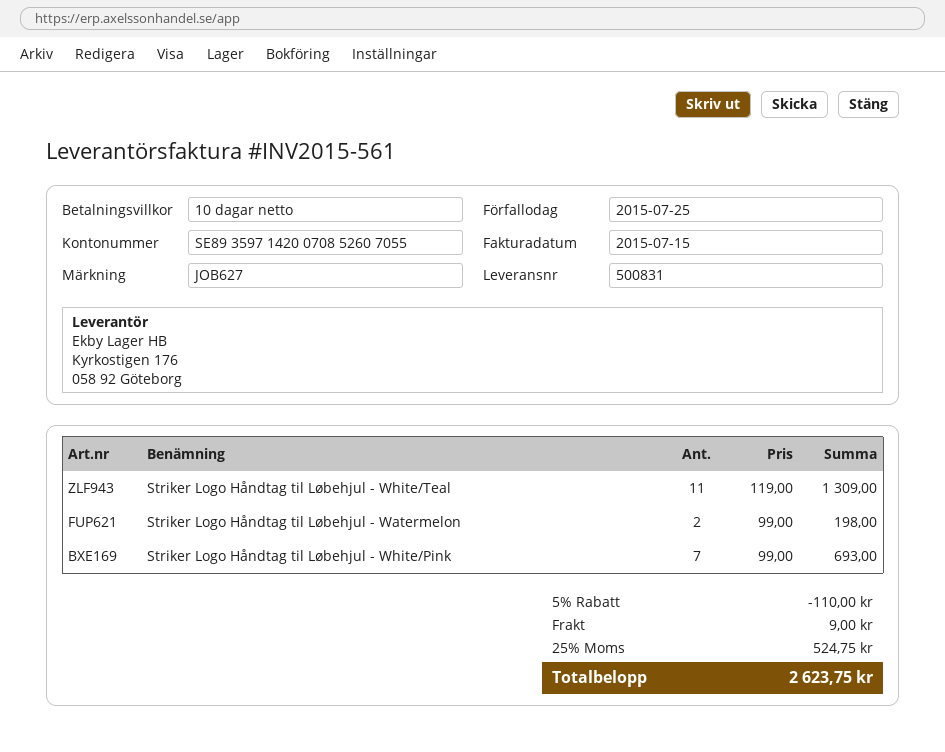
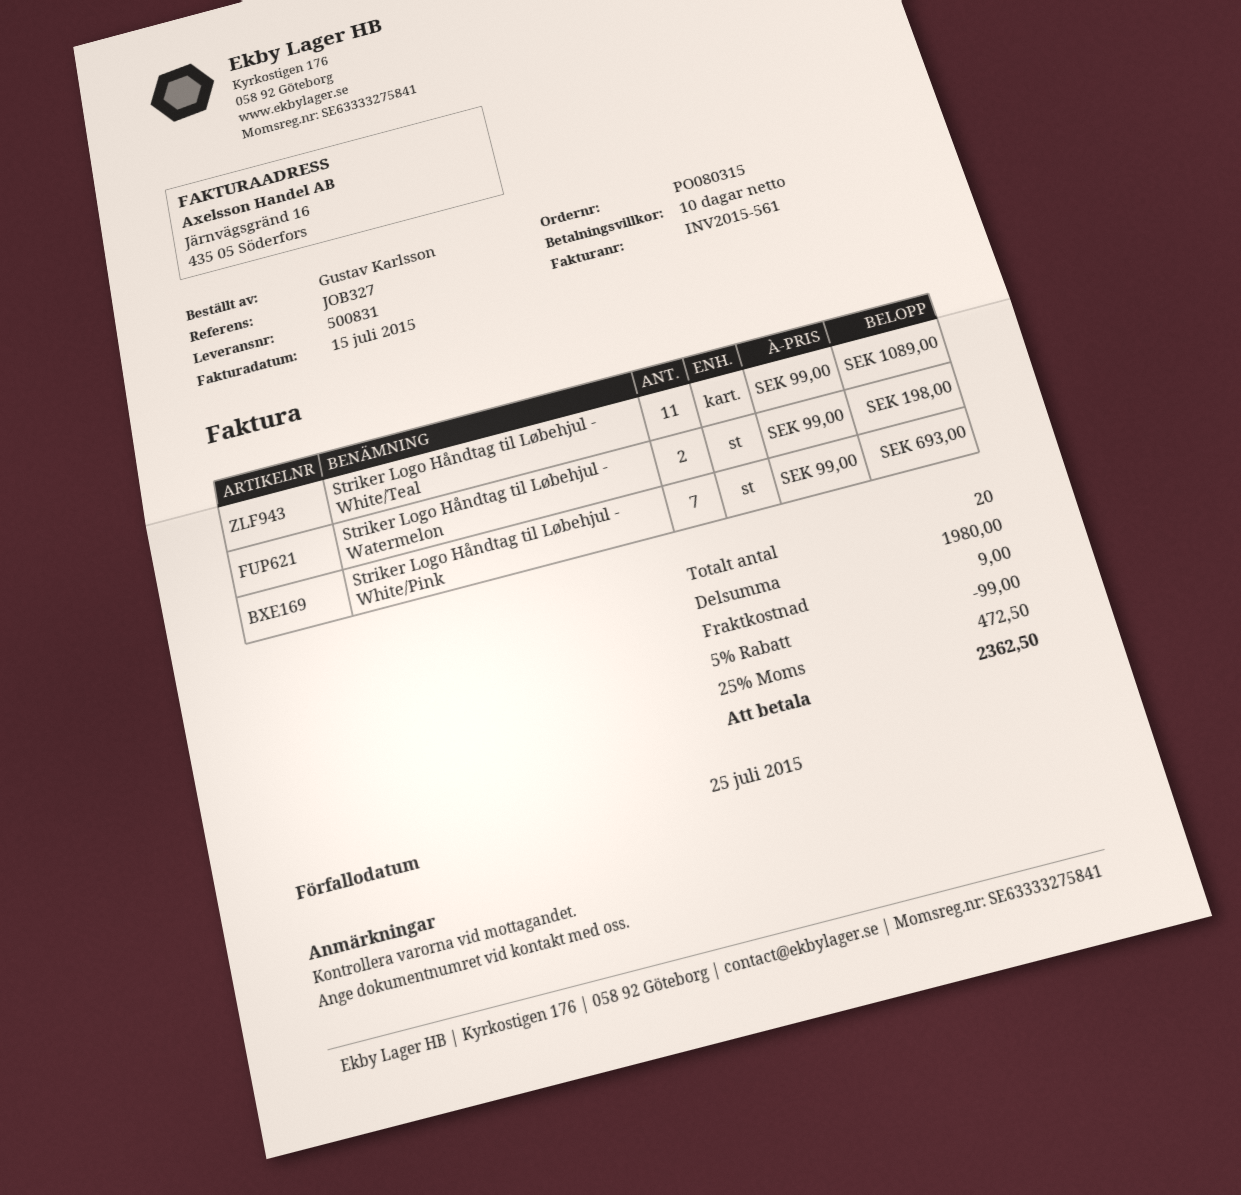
reference: JOB627 -> JOB327
Striker Logo Håndtag til Løbehjul - White/Teal: 11 x 119.00 = 1309.00 -> 11 x 99.00 = 1089.00
discount: 5% = 110.00 -> 5% = 99.00
tax: 25% = 524.75 -> 25% = 472.50
total: 2623.75 -> 2362.50

